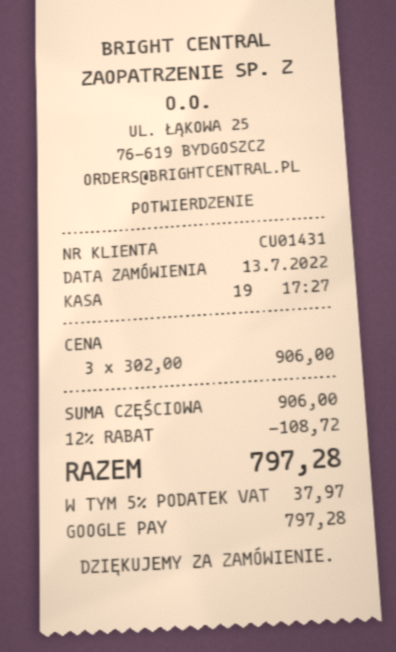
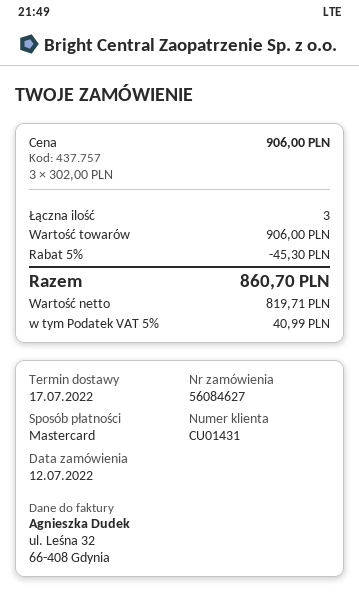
order date: 2022-07-13 -> 2022-07-12
payment method: Google Pay -> Mastercard
discount: 12% = 108.72 -> 5% = 45.30
tax: 5% = 37.97 -> 5% = 40.99
total: 797.28 -> 860.70

